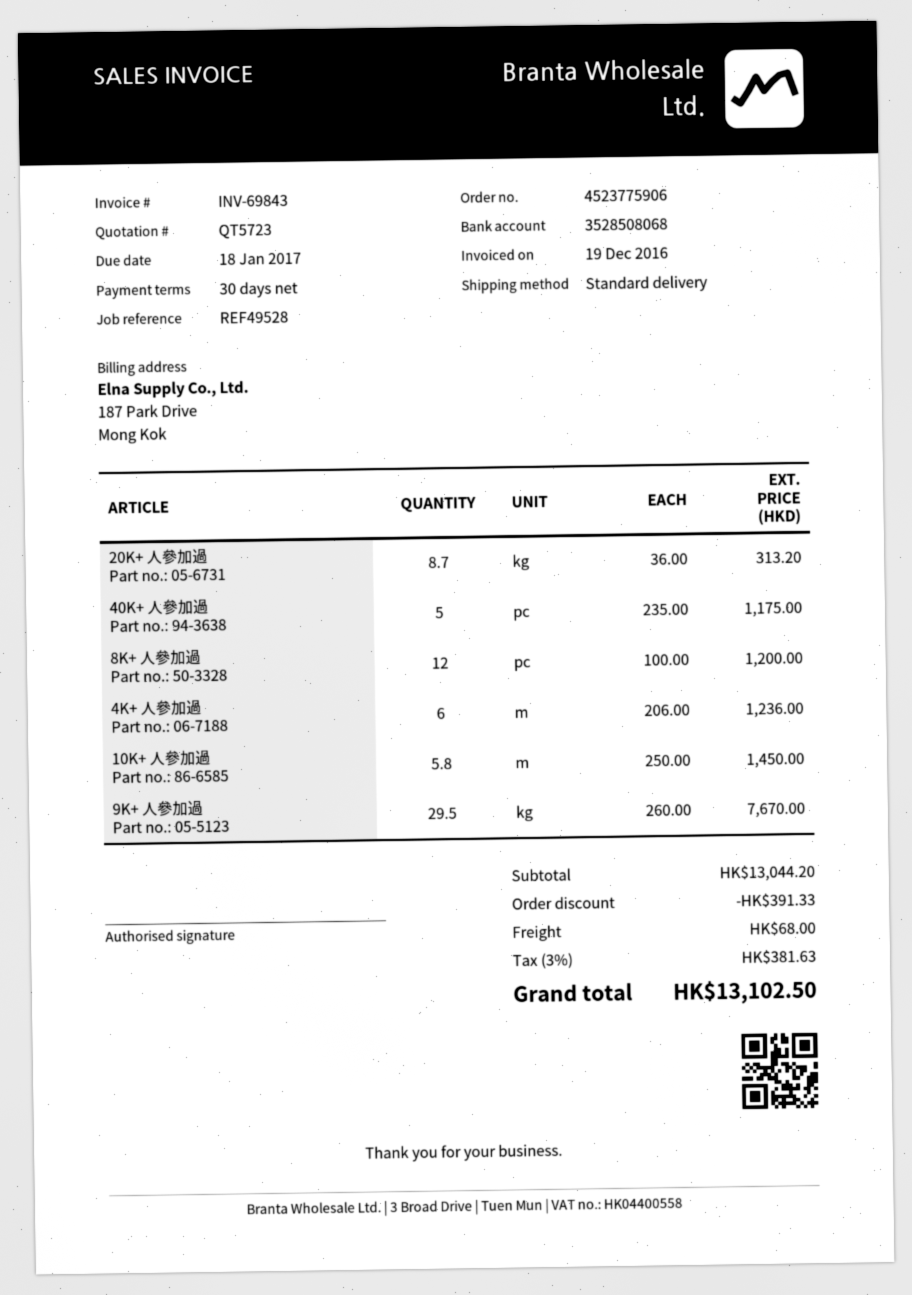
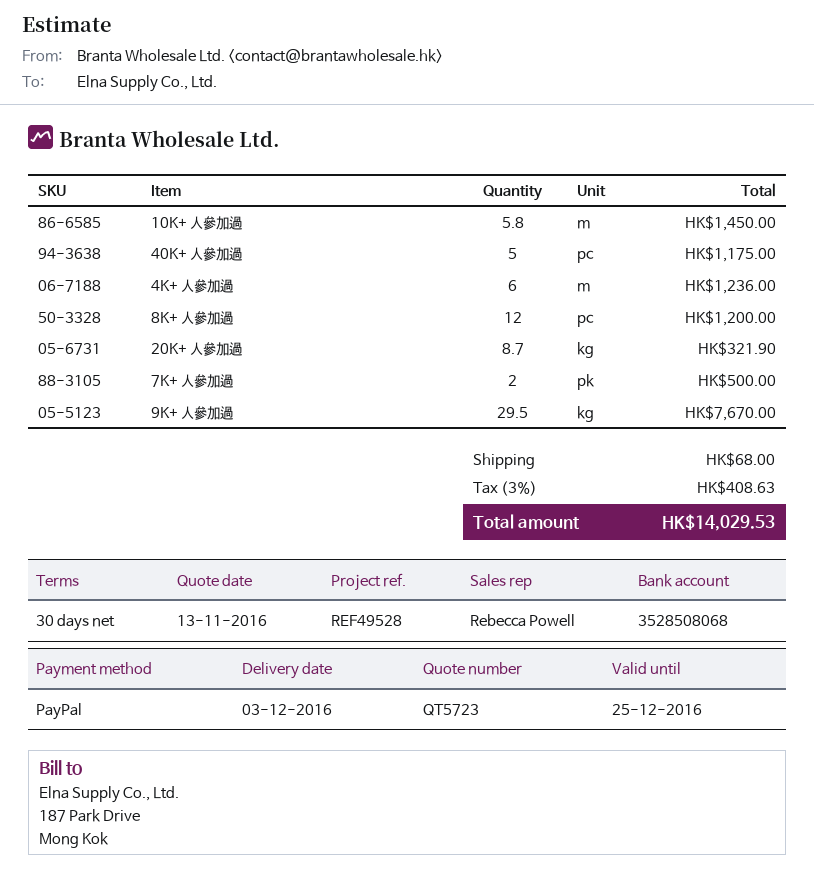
20K+ 人參加過: 8.7 for 313.20 -> 8.7 for 321.90
7K+ 人參加過: none -> 2 for 500.00
discount: 391.33 -> none
tax: 3% = 381.63 -> 3% = 408.63
total: 13102.50 -> 14029.53

